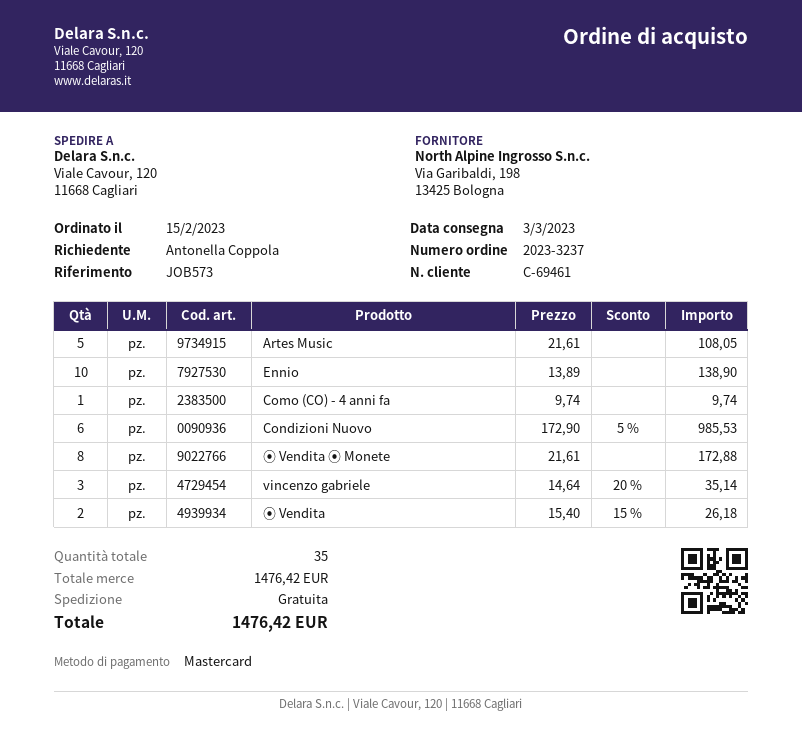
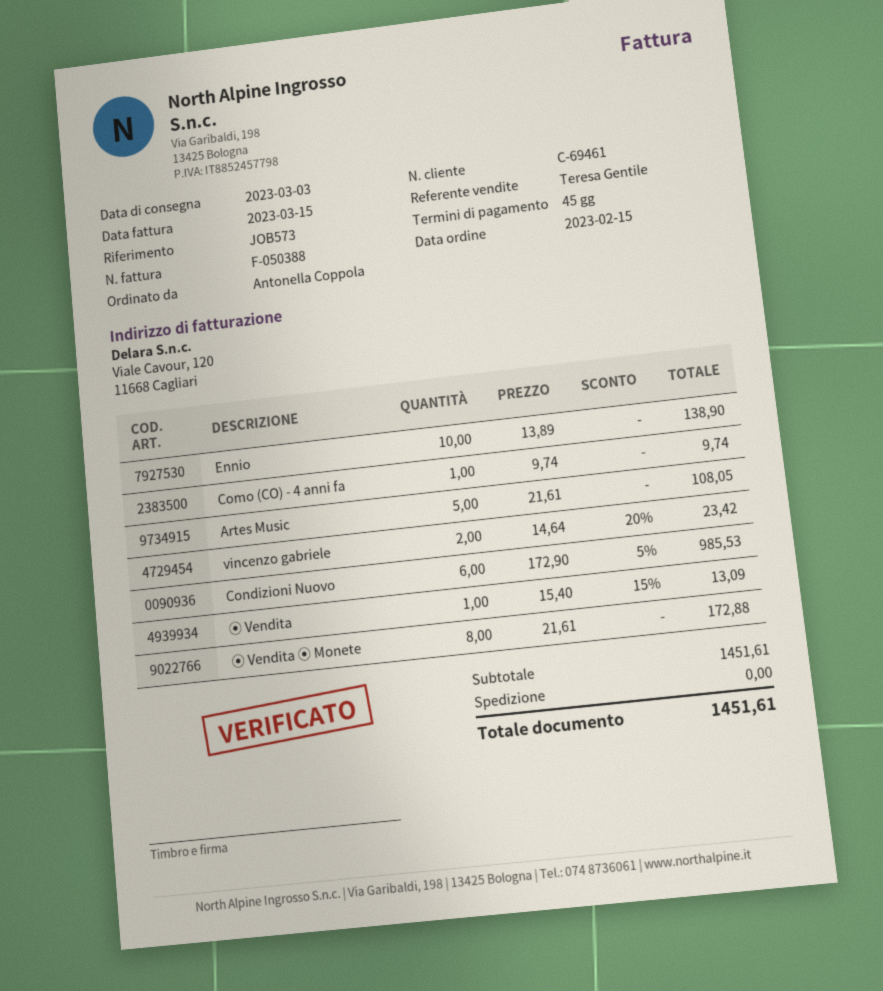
vincenzo gabriele: 3 x 14.64 - 20% = 35.14 -> 2 x 14.64 - 20% = 23.42
⦿ Vendita: 2 x 15.40 - 15% = 26.18 -> 1 x 15.40 - 15% = 13.09
subtotal: 1476.42 -> 1451.61
total: 1476.42 -> 1451.61

